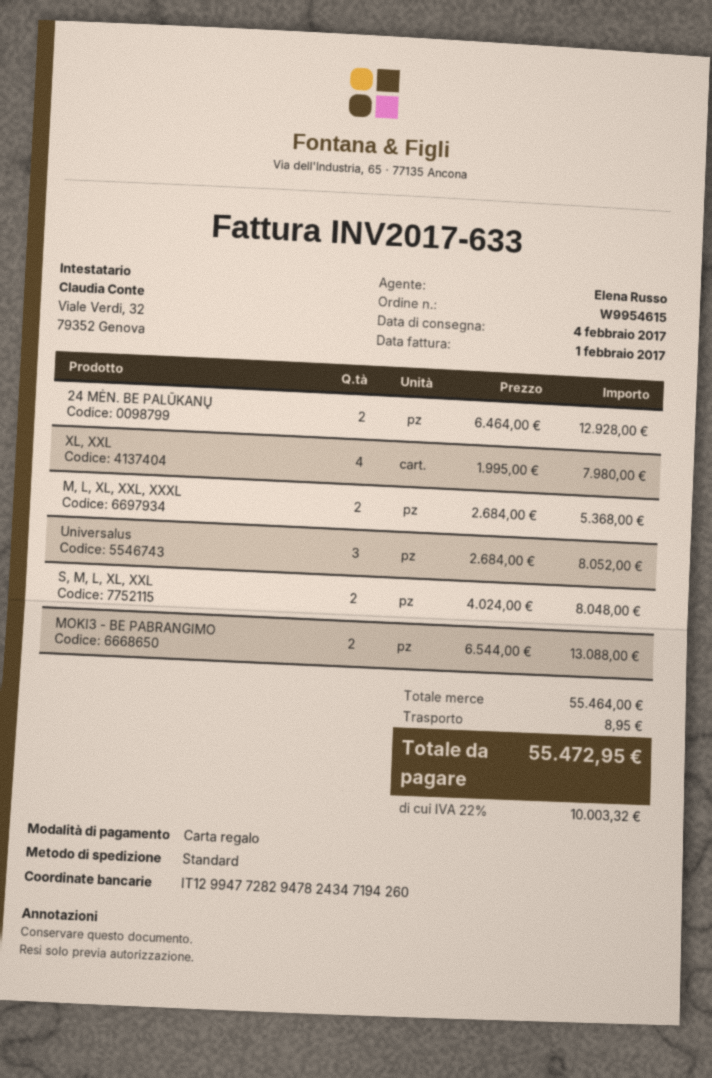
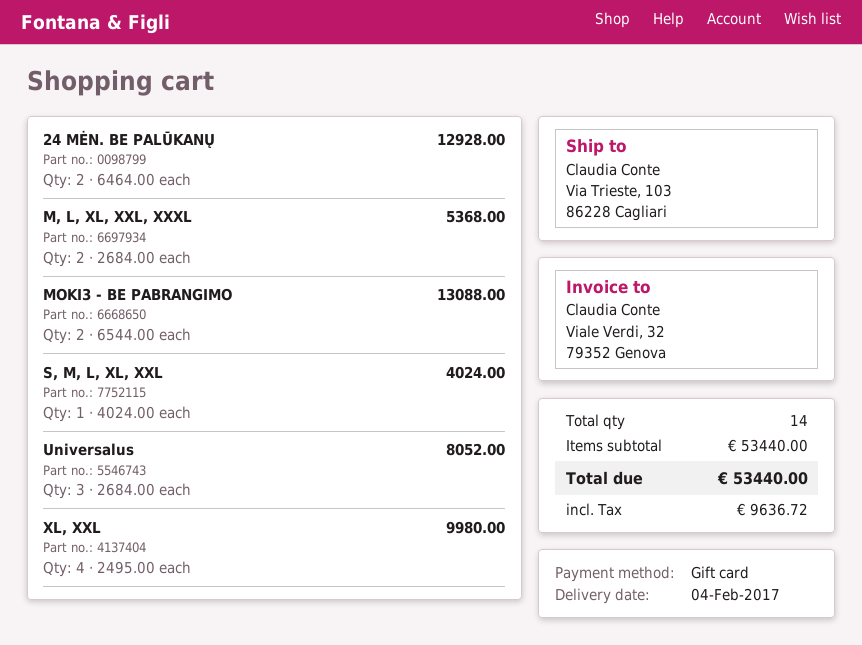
XL, XXL: 4 x 1995.00 = 7980.00 -> 4 x 2495.00 = 9980.00
S, M, L, XL, XXL: 2 x 4024.00 = 8048.00 -> 1 x 4024.00 = 4024.00
subtotal: 55464.00 -> 53440.00
shipping: 8.95 -> none
tax: 10003.32 -> 9636.72
total: 55472.95 -> 53440.00

